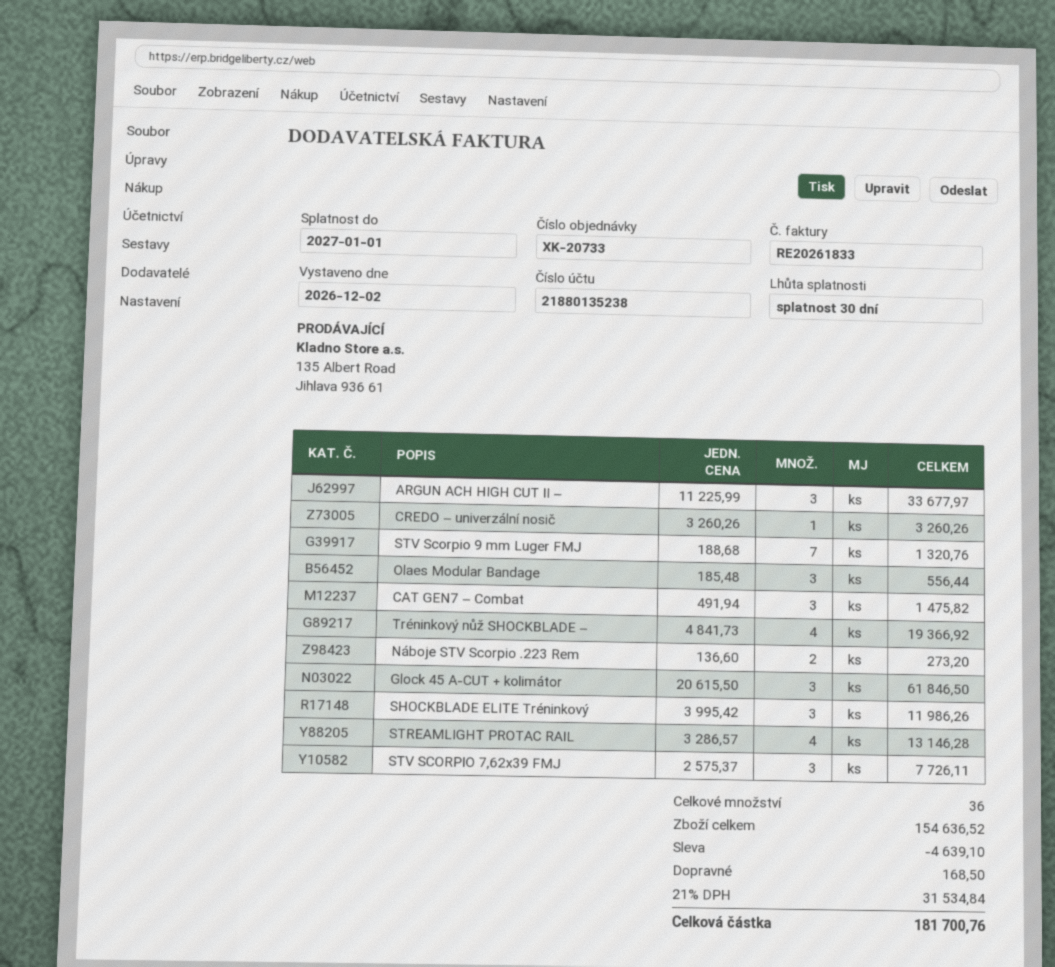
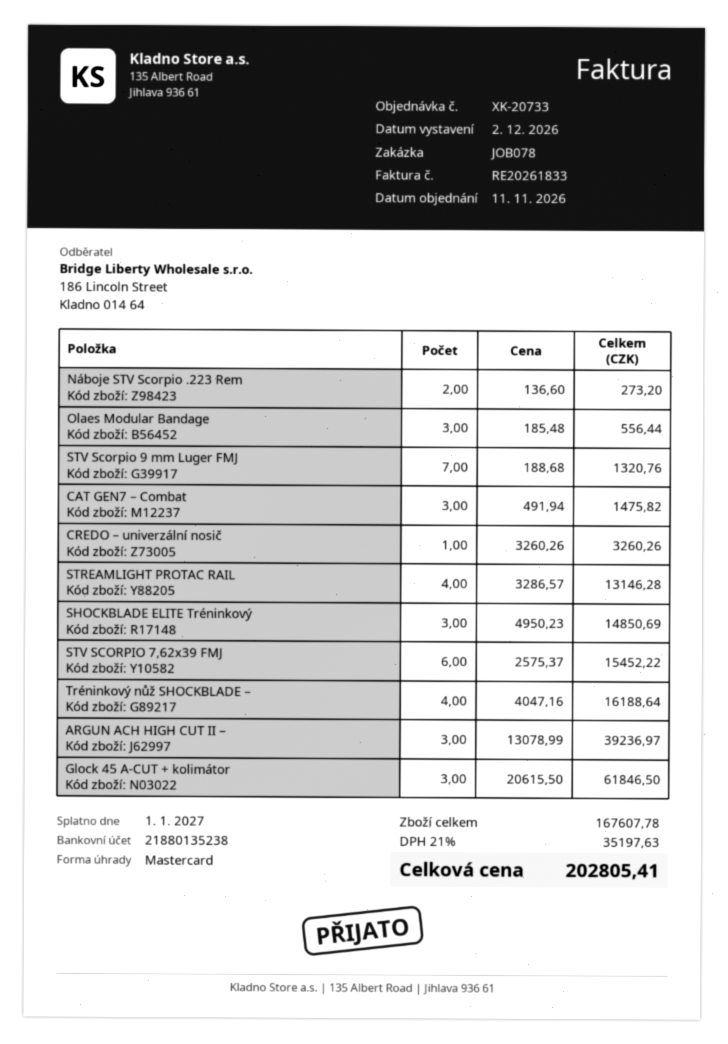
ARGUN ACH HIGH CUT II –: 3 x 11225.99 = 33677.97 -> 3 x 13078.99 = 39236.97
Tréninkový nůž SHOCKBLADE –: 4 x 4841.73 = 19366.92 -> 4 x 4047.16 = 16188.64
SHOCKBLADE ELITE Tréninkový: 3 x 3995.42 = 11986.26 -> 3 x 4950.23 = 14850.69
STV SCORPIO 7,62x39 FMJ: 3 x 2575.37 = 7726.11 -> 6 x 2575.37 = 15452.22
subtotal: 154636.52 -> 167607.78
discount: 4639.10 -> none
shipping: 168.50 -> none
tax: 21% = 31534.84 -> 21% = 35197.63
total: 181700.76 -> 202805.41

